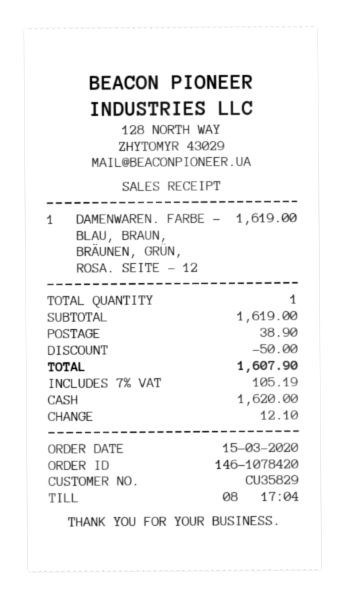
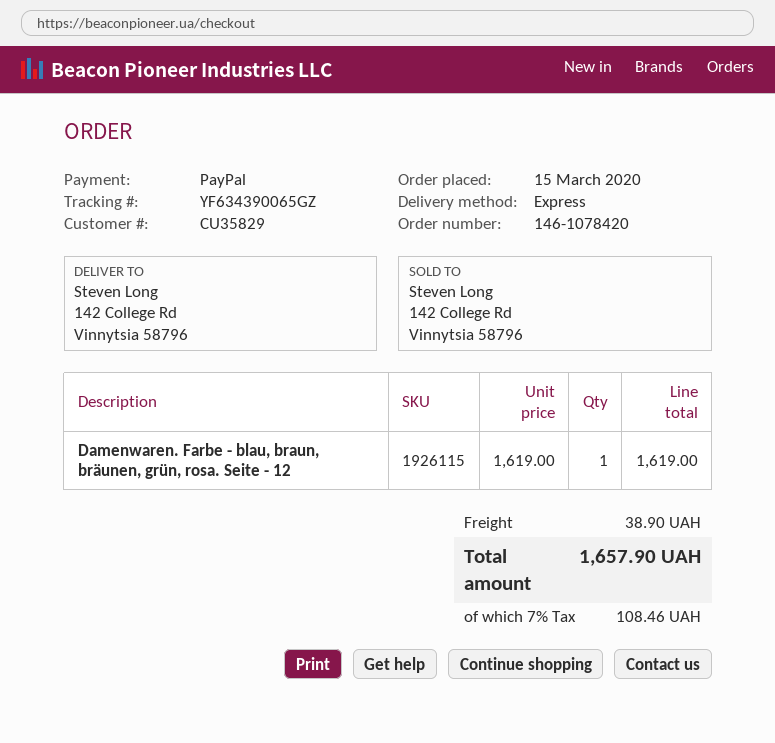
payment method: cash -> PayPal
discount: 50.00 -> none
tax: 7% = 105.19 -> 7% = 108.46
total: 1607.90 -> 1657.90

